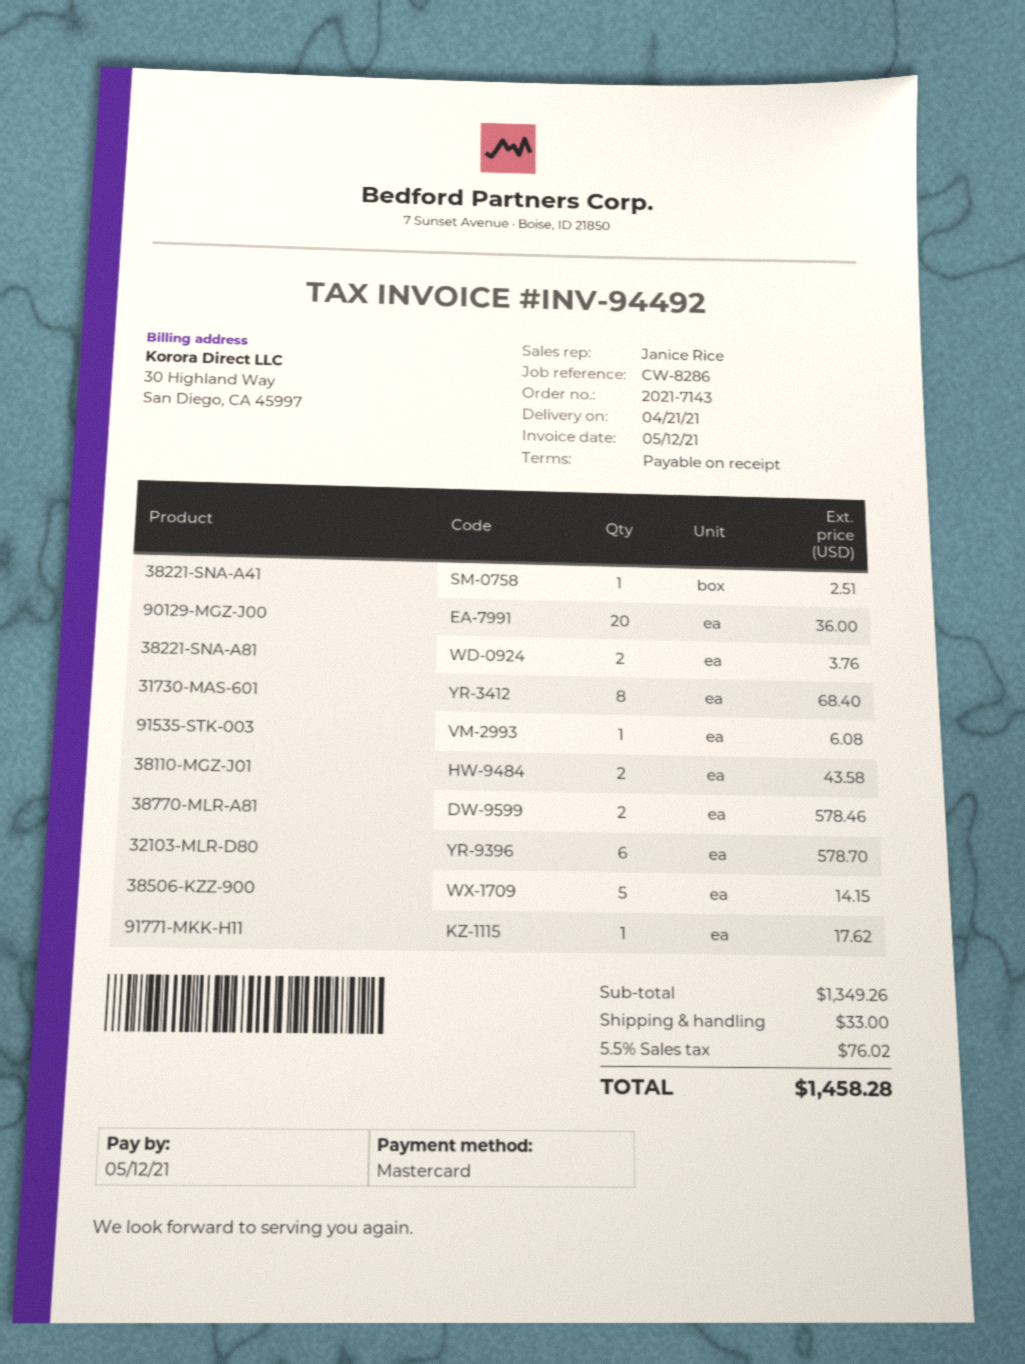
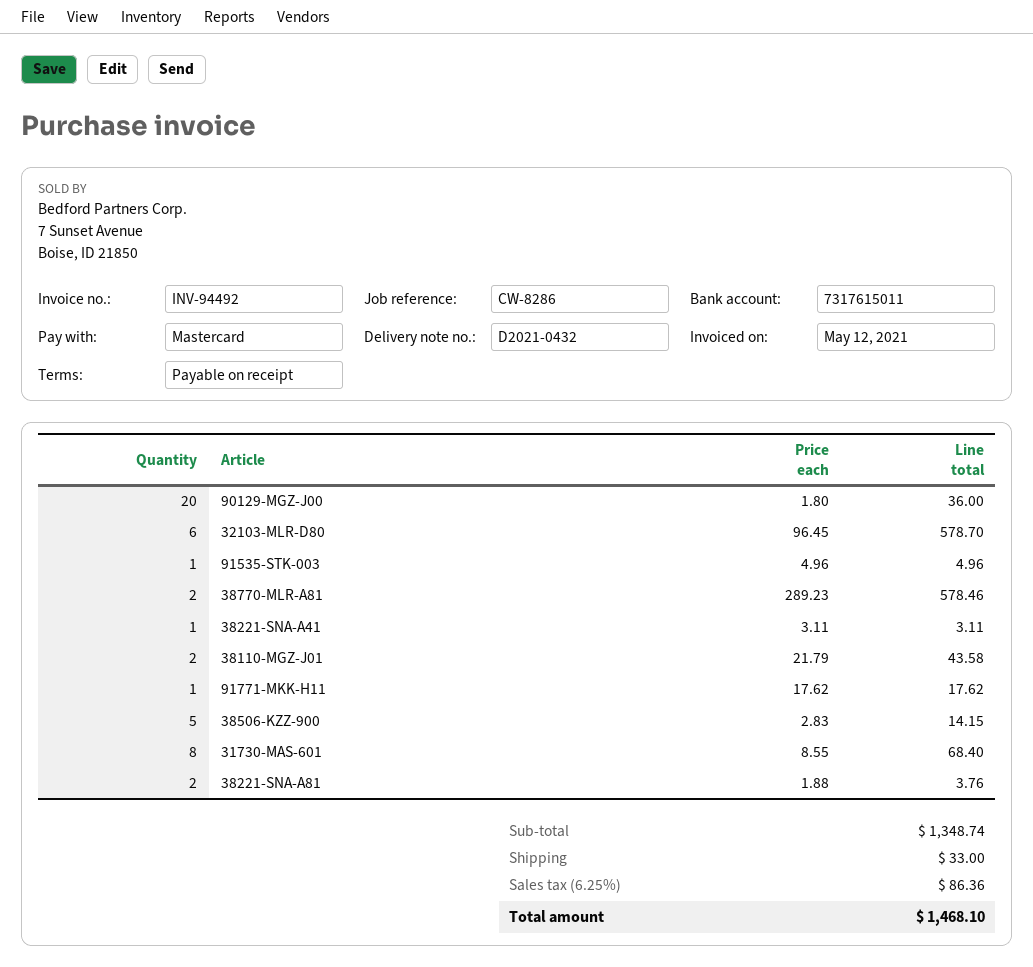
38221-SNA-A41: 1 for 2.51 -> 1 for 3.11
91535-STK-003: 1 for 6.08 -> 1 for 4.96
subtotal: 1349.26 -> 1348.74
tax: 5.5% = 76.02 -> 6.25% = 86.36
total: 1458.28 -> 1468.10

